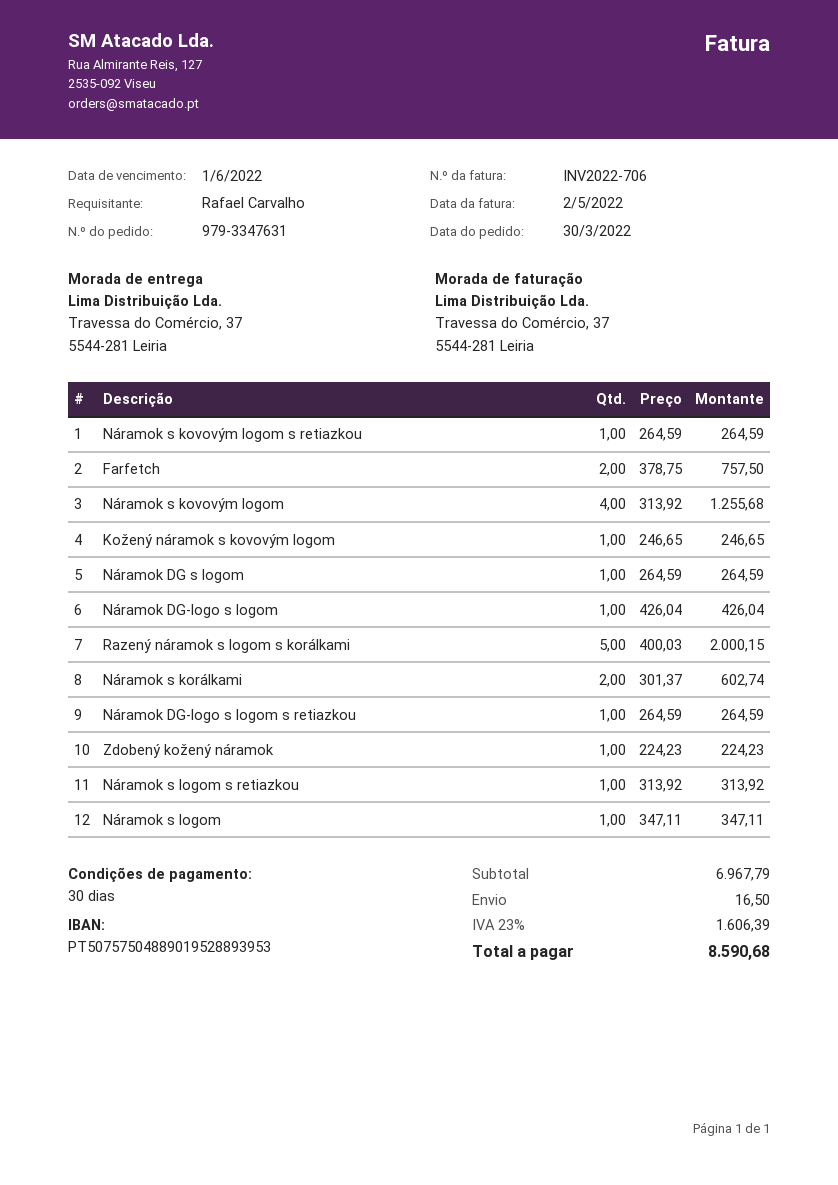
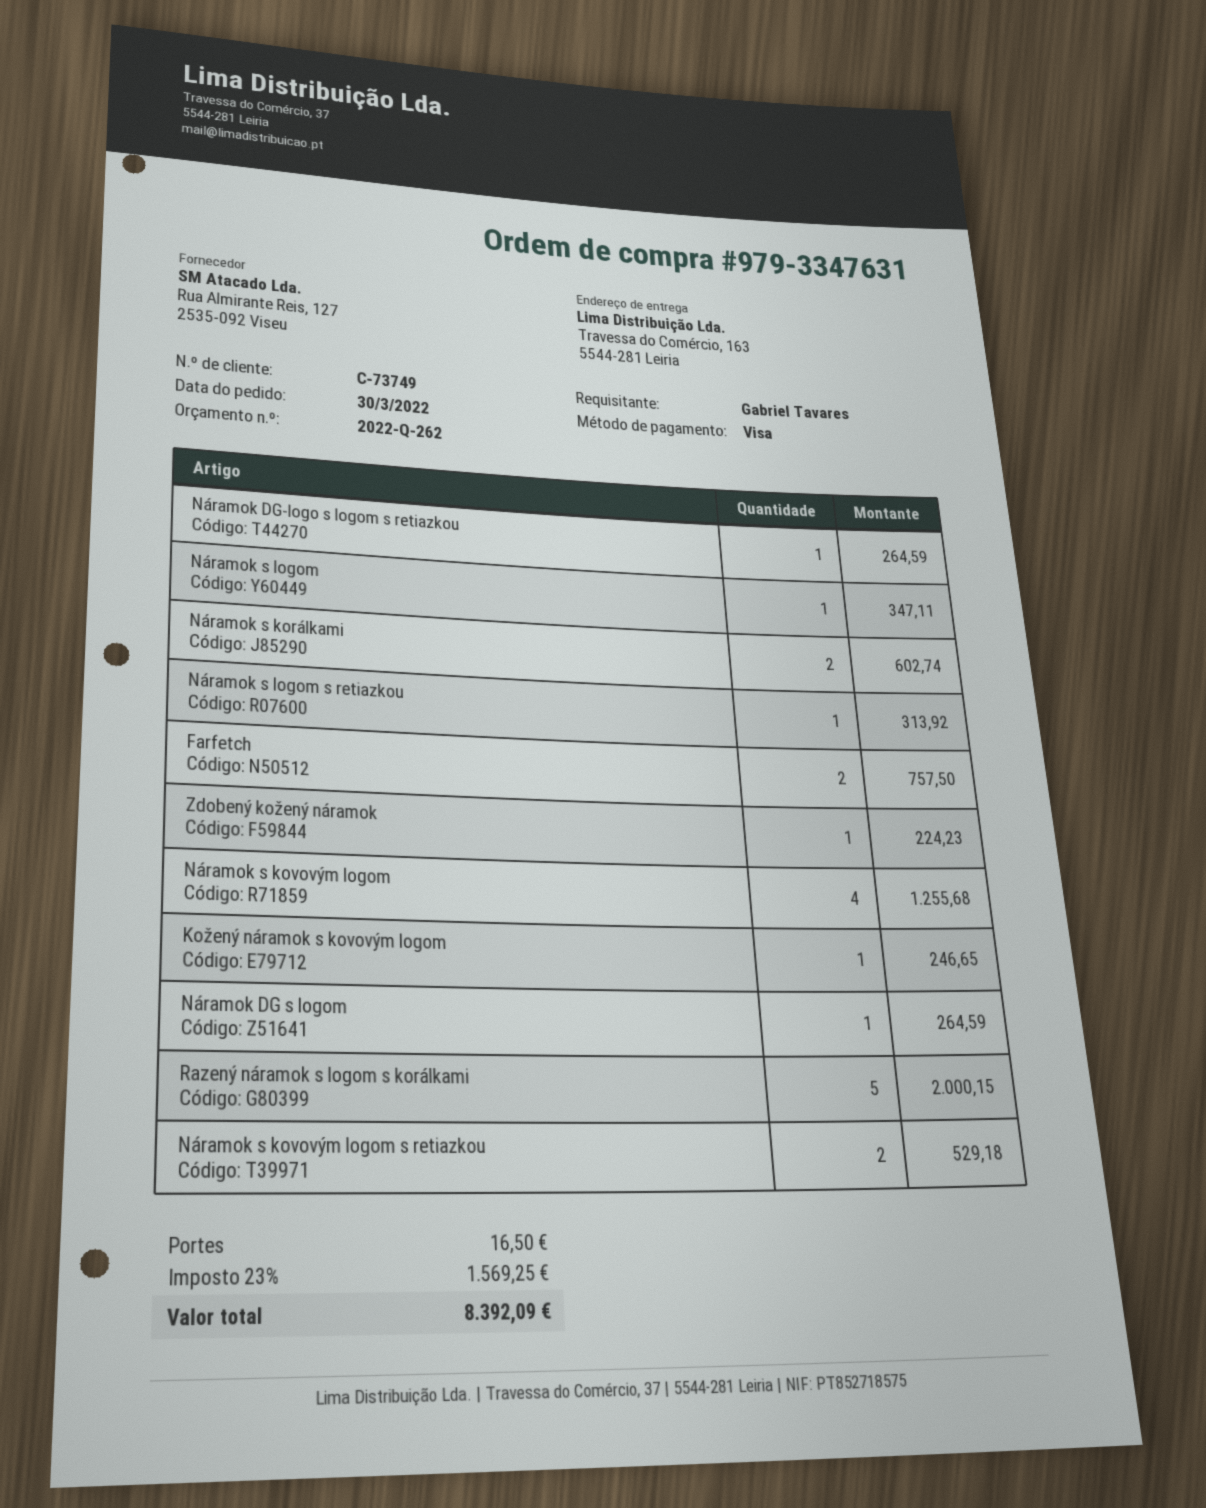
ordered by: Rafael Carvalho -> Gabriel Tavares
ship to: Travessa do Comércio, 37, 5544-281 Leiria -> Travessa do Comércio, 163, 5544-281 Leiria
Náramok s kovovým logom s retiazkou: 1 for 264.59 -> 2 for 529.18
Náramok DG-logo s logom: 1 for 426.04 -> none
tax: 23% = 1606.39 -> 23% = 1569.25
total: 8590.68 -> 8392.09

